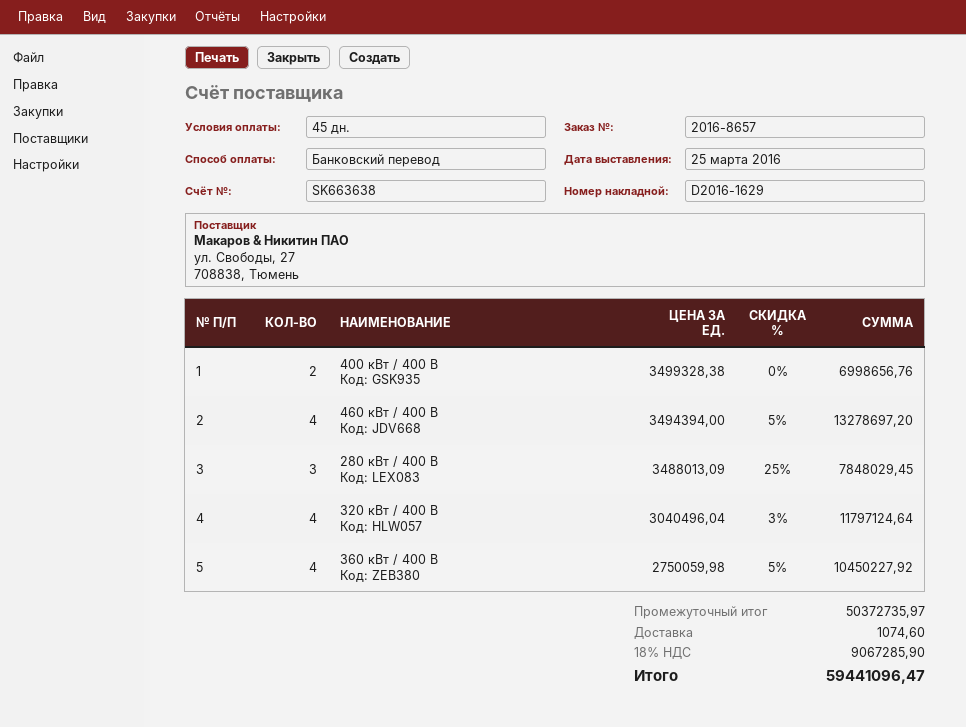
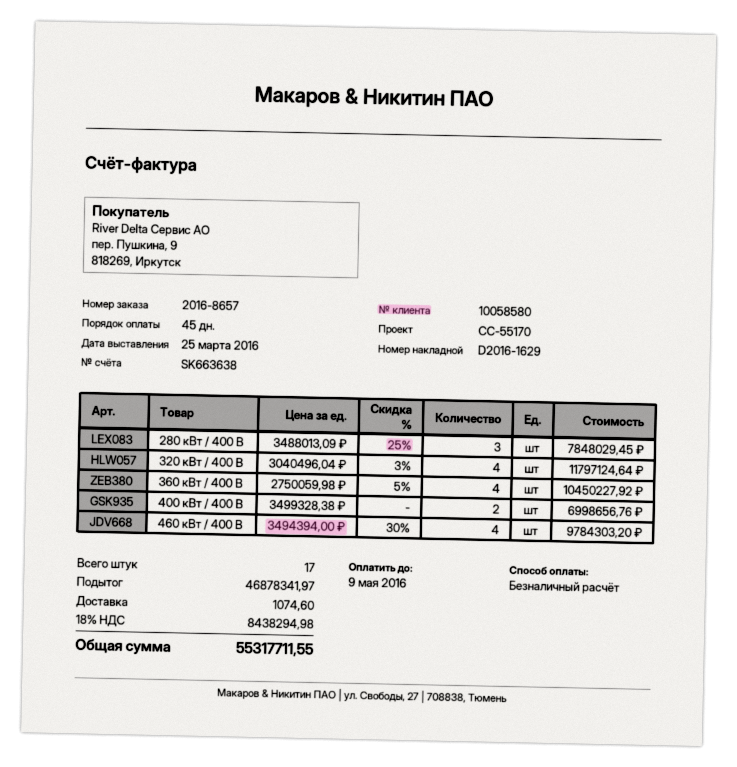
460 кВт / 400 В: 4 x 3494394.00 - 5% = 13278697.20 -> 4 x 3494394.00 - 30% = 9784303.20
subtotal: 50372735.97 -> 46878341.97
tax: 18% = 9067285.90 -> 18% = 8438294.98
total: 59441096.47 -> 55317711.55

